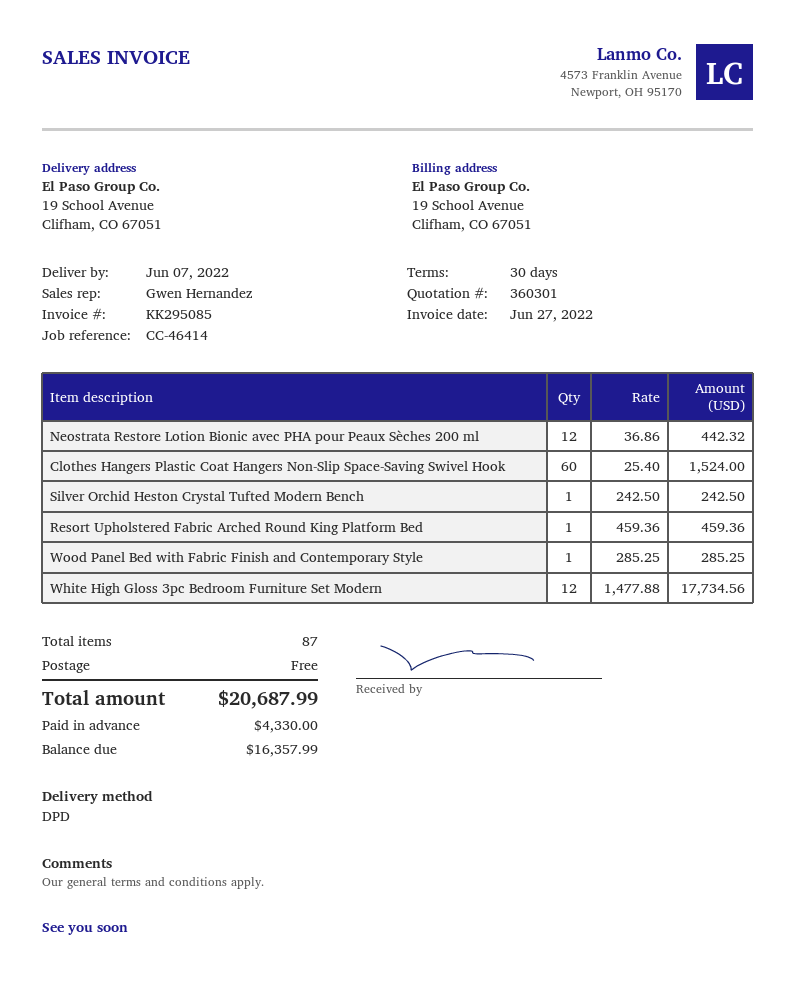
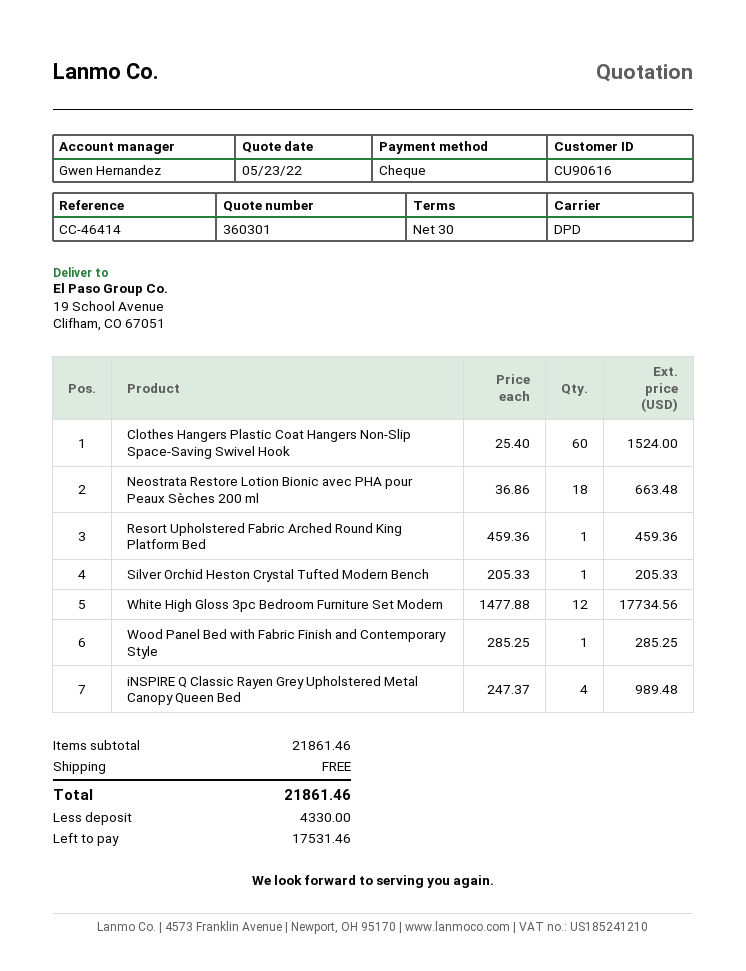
Neostrata Restore Lotion Bionic avec PHA pour Peaux Sèches 200 ml: 12 x 36.86 = 442.32 -> 18 x 36.86 = 663.48
Silver Orchid Heston Crystal Tufted Modern Bench: 1 x 242.50 = 242.50 -> 1 x 205.33 = 205.33
iNSPIRE Q Classic Rayen Grey Upholstered Metal Canopy Queen Bed: none -> 4 x 247.37 = 989.48
total: 20687.99 -> 21861.46
balance: 16357.99 -> 17531.46

